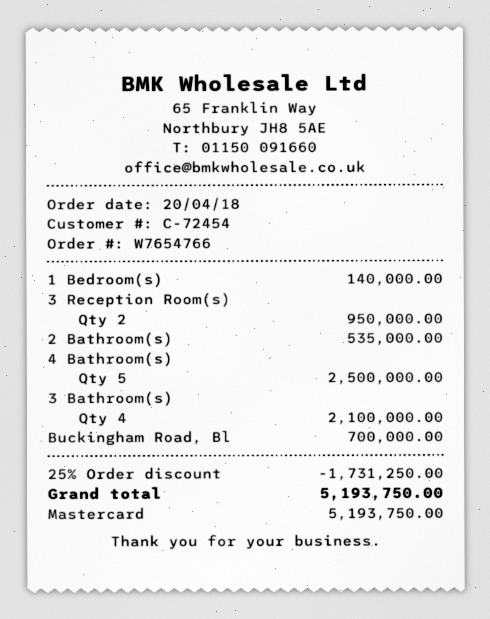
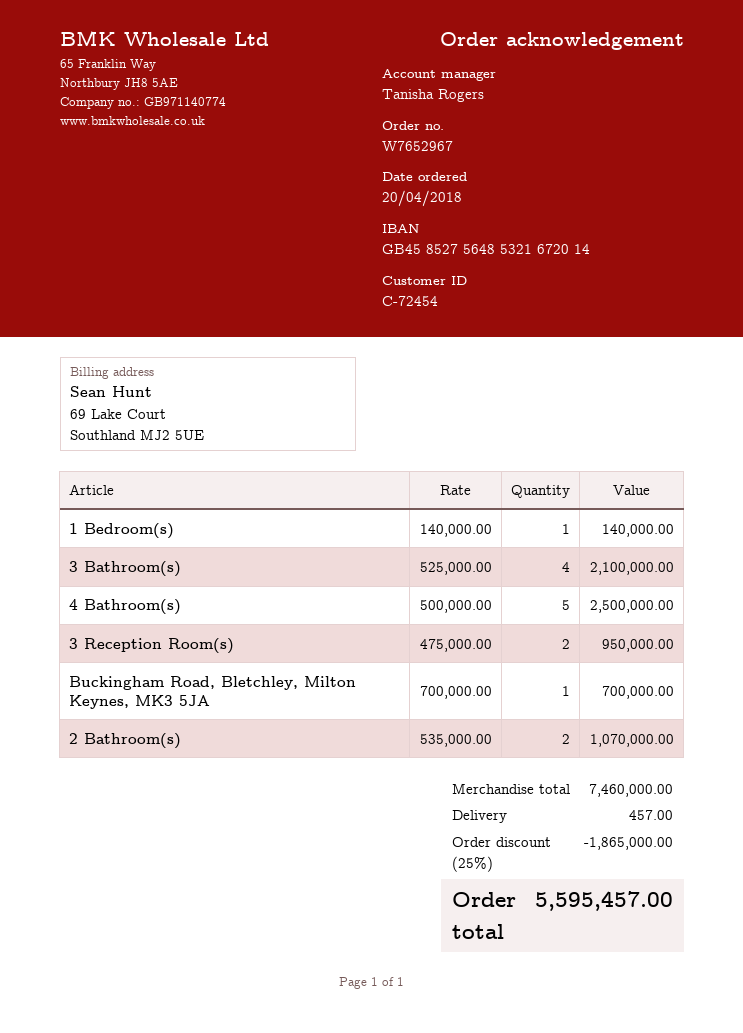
order number: W7654766 -> W7652967
2 Bathroom(s): 1 for 535000.00 -> 2 for 1070000.00
discount: 25% = 1731250.00 -> 25% = 1865000.00
shipping: none -> 457.00
total: 5193750.00 -> 5595457.00

